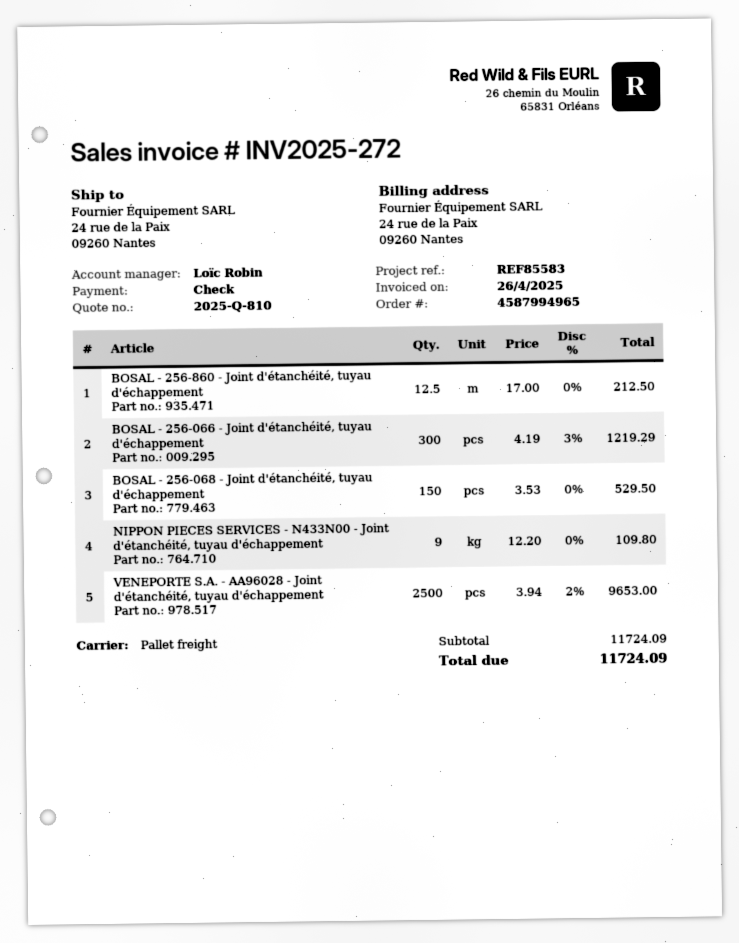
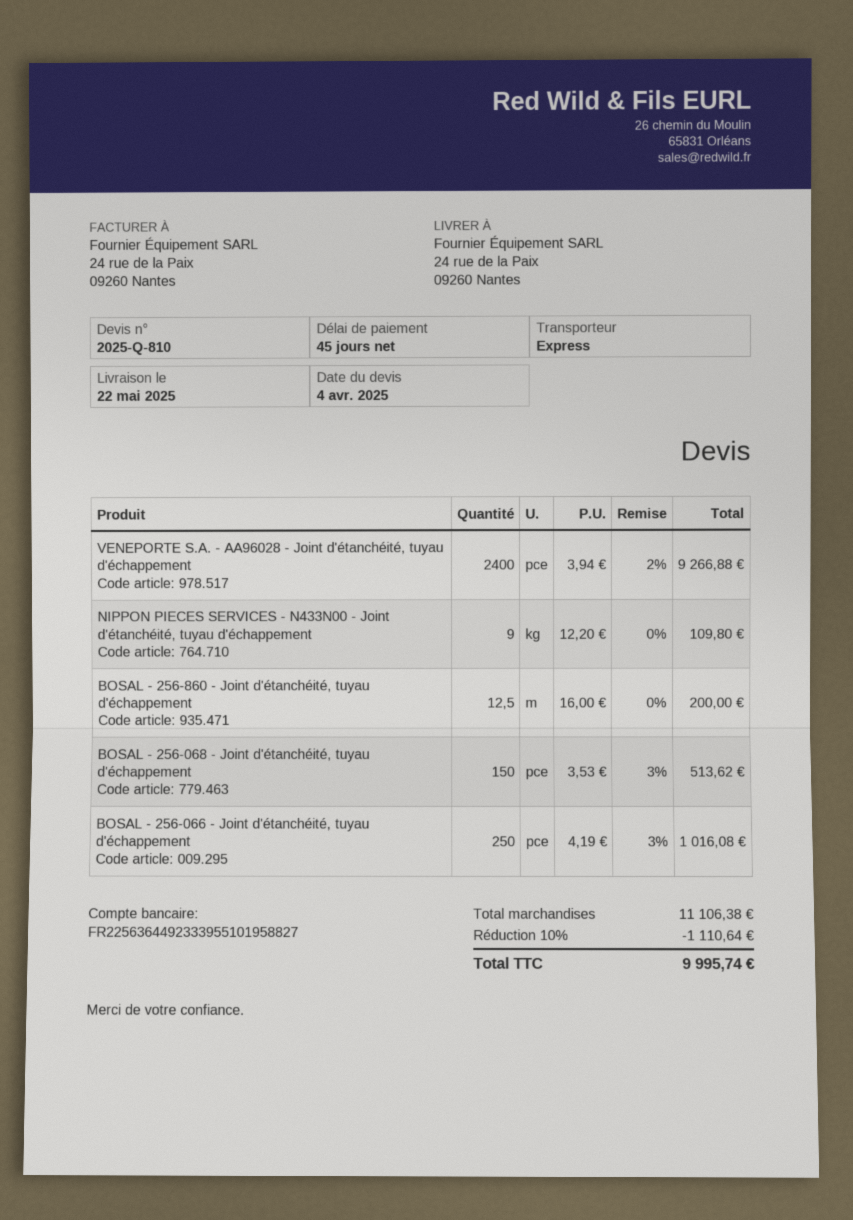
shipping method: pallet freight -> express
BOSAL - 256-860 - Joint d'étanchéité, tuyau d'échappement: 12.5 x 17.00 = 212.50 -> 12.5 x 16.00 = 200.00
BOSAL - 256-066 - Joint d'étanchéité, tuyau d'échappement: 300 x 4.19 - 3% = 1219.29 -> 250 x 4.19 - 3% = 1016.08
BOSAL - 256-068 - Joint d'étanchéité, tuyau d'échappement: 150 x 3.53 = 529.50 -> 150 x 3.53 - 3% = 513.62
VENEPORTE S.A. - AA96028 - Joint d'étanchéité, tuyau d'échappement: 2500 x 3.94 - 2% = 9653.00 -> 2400 x 3.94 - 2% = 9266.88
subtotal: 11724.09 -> 11106.38
discount: none -> 10% = 1110.64
total: 11724.09 -> 9995.74

